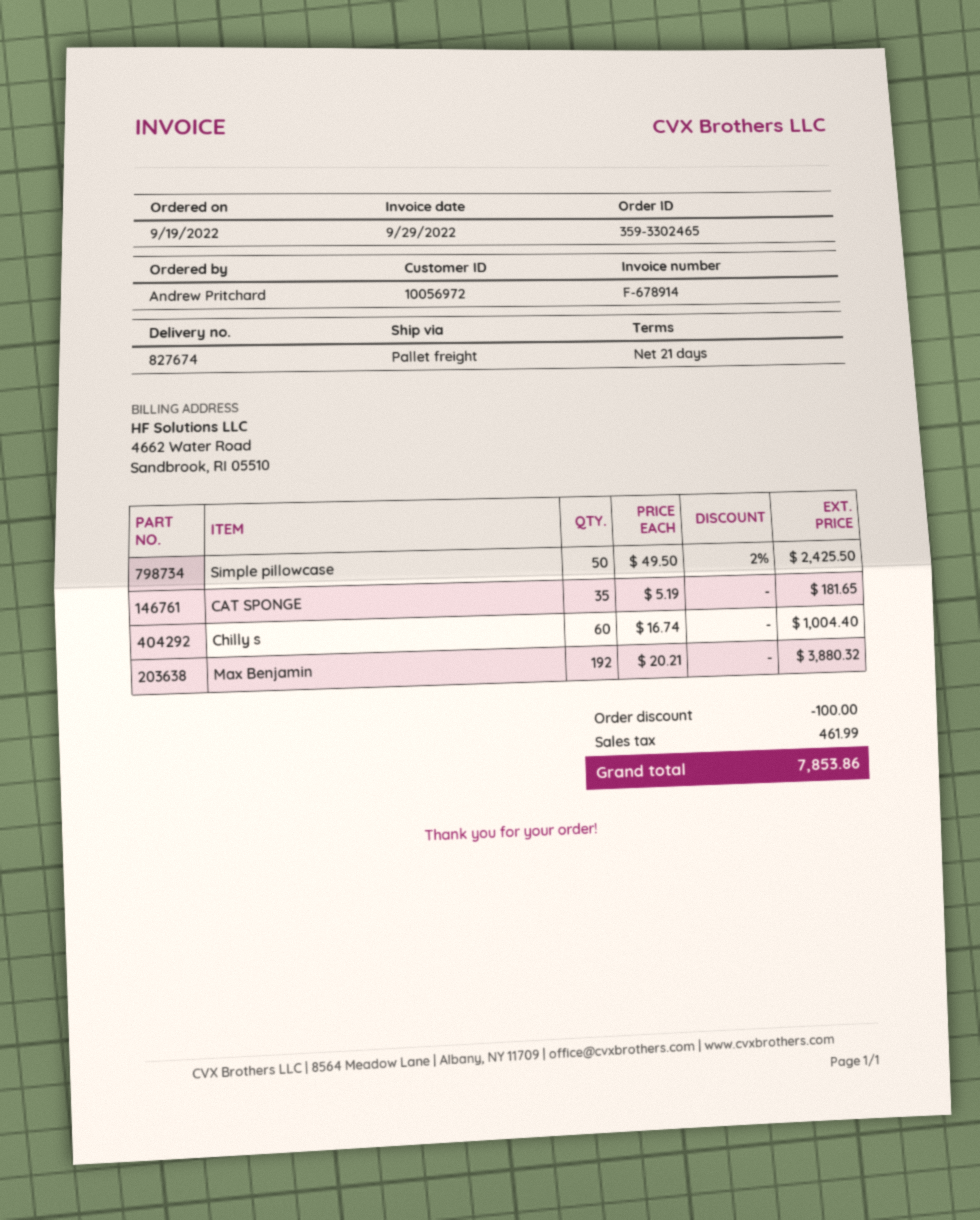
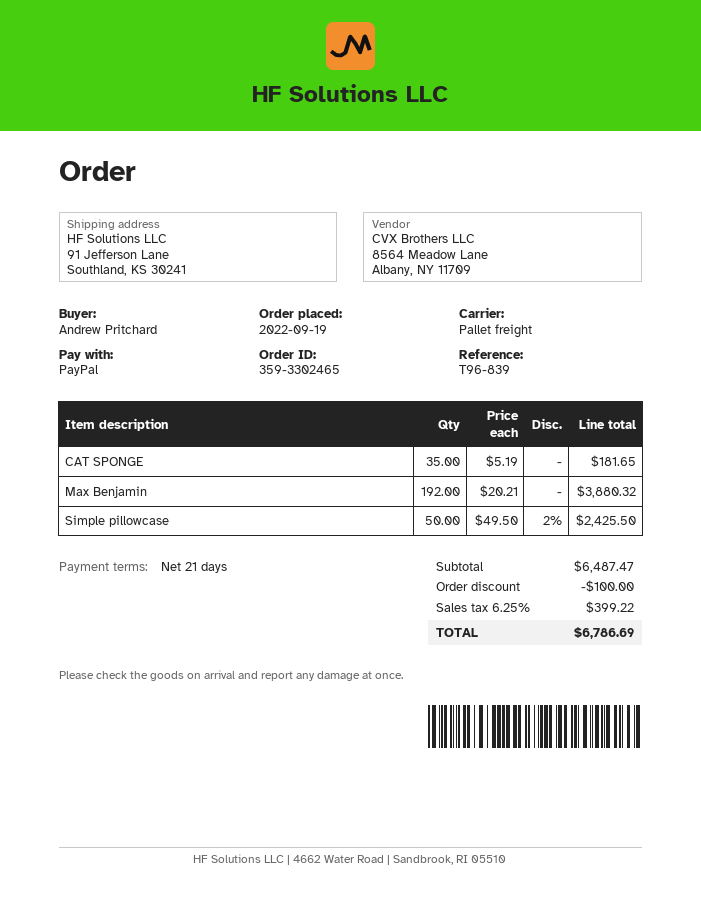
Chilly s: 60 x 16.74 = 1004.40 -> none
tax: 461.99 -> 399.22
total: 7853.86 -> 6786.69

